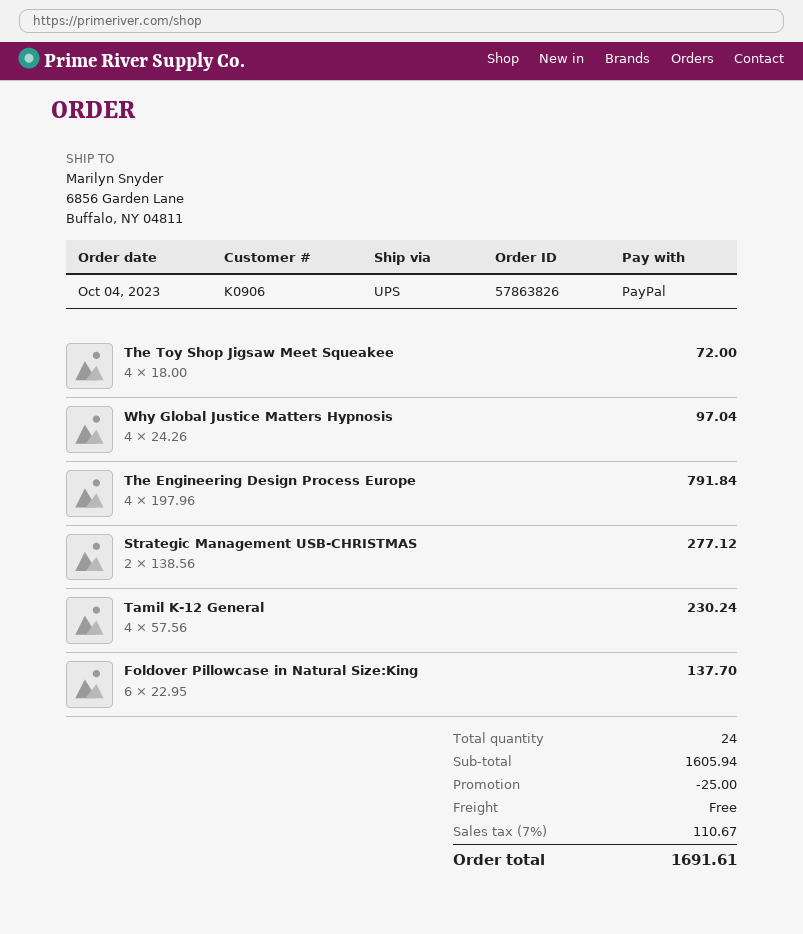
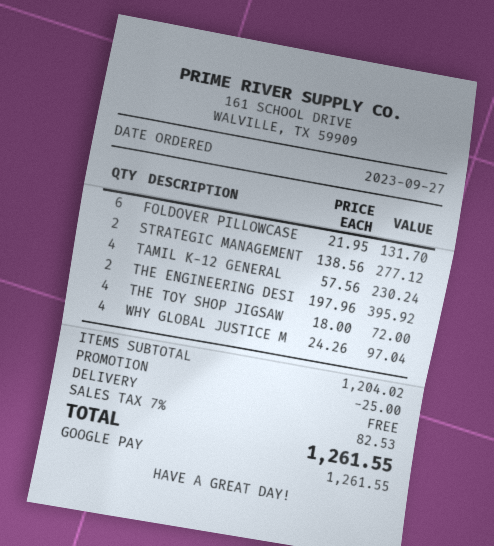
order date: 2023-10-04 -> 2023-09-27
payment method: PayPal -> Google Pay
The Engineering Design Process Europe: 4 x 197.96 = 791.84 -> 2 x 197.96 = 395.92
Foldover Pillowcase in Natural Size:King: 6 x 22.95 = 137.70 -> 6 x 21.95 = 131.70
subtotal: 1605.94 -> 1204.02
tax: 7% = 110.67 -> 7% = 82.53
total: 1691.61 -> 1261.55

